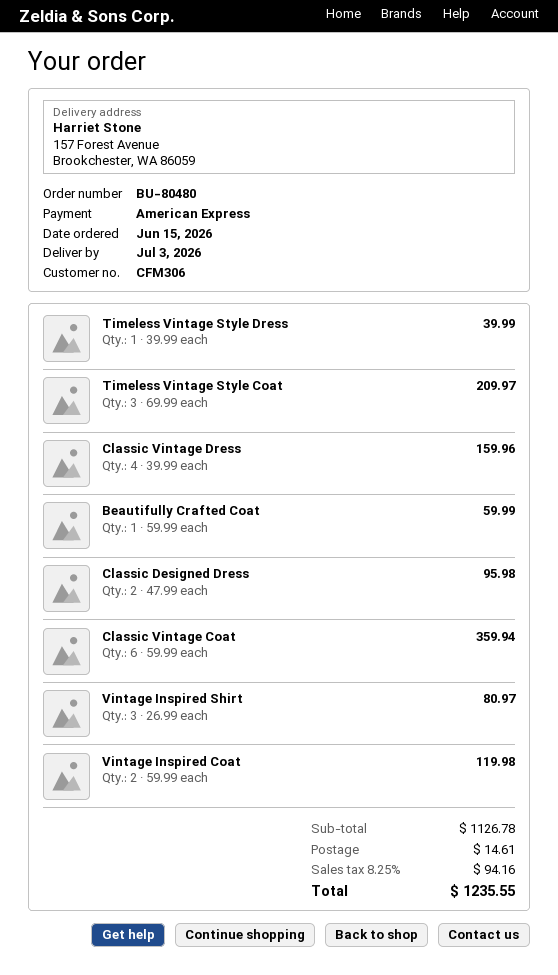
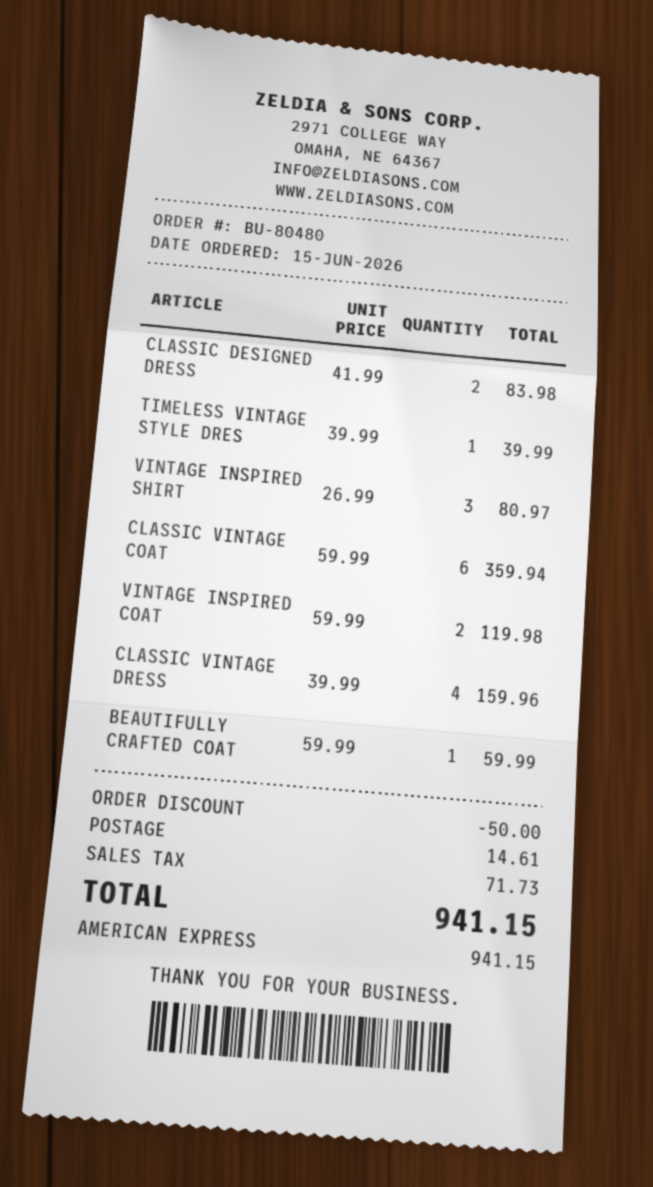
Timeless Vintage Style Coat: 3 x 69.99 = 209.97 -> none
Classic Designed Dress: 2 x 47.99 = 95.98 -> 2 x 41.99 = 83.98
discount: none -> 50.00
tax: 94.16 -> 71.73
total: 1235.55 -> 941.15

